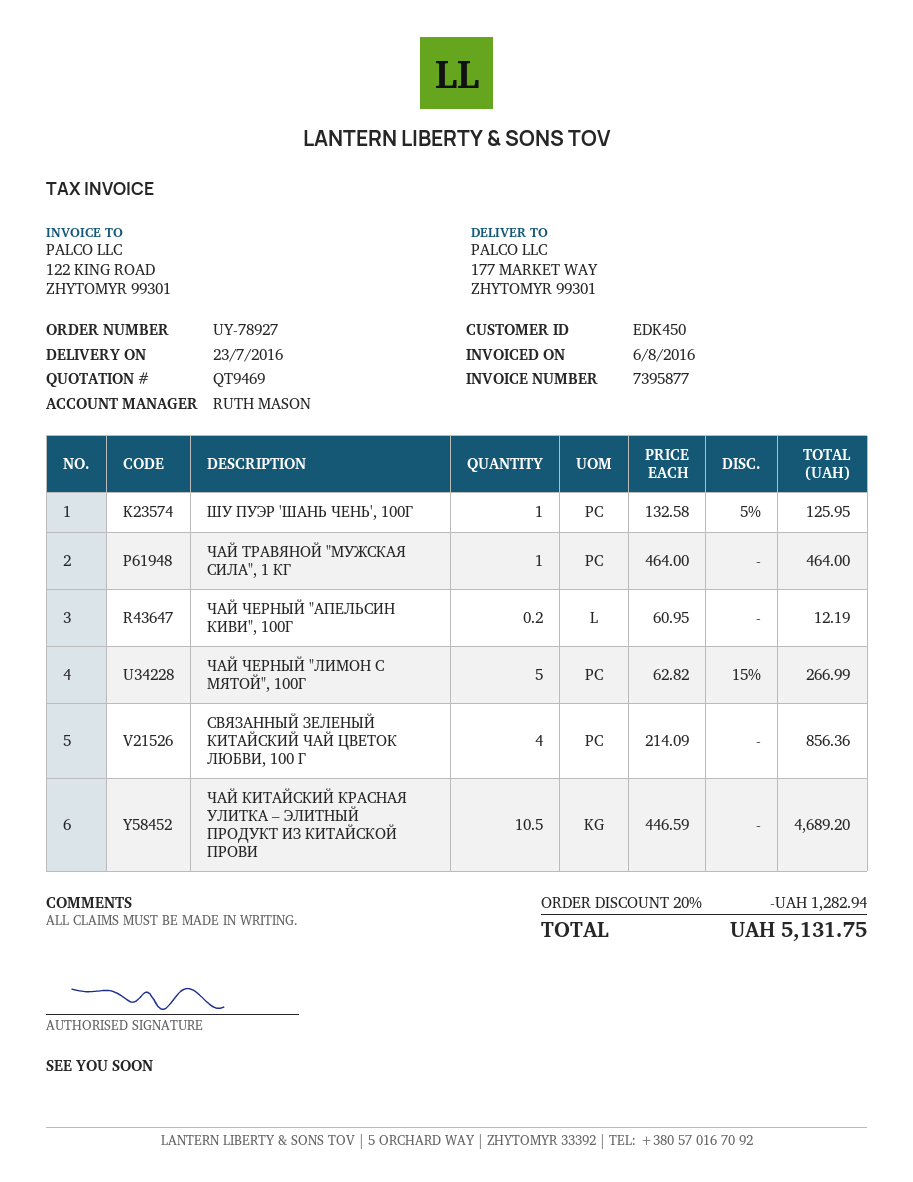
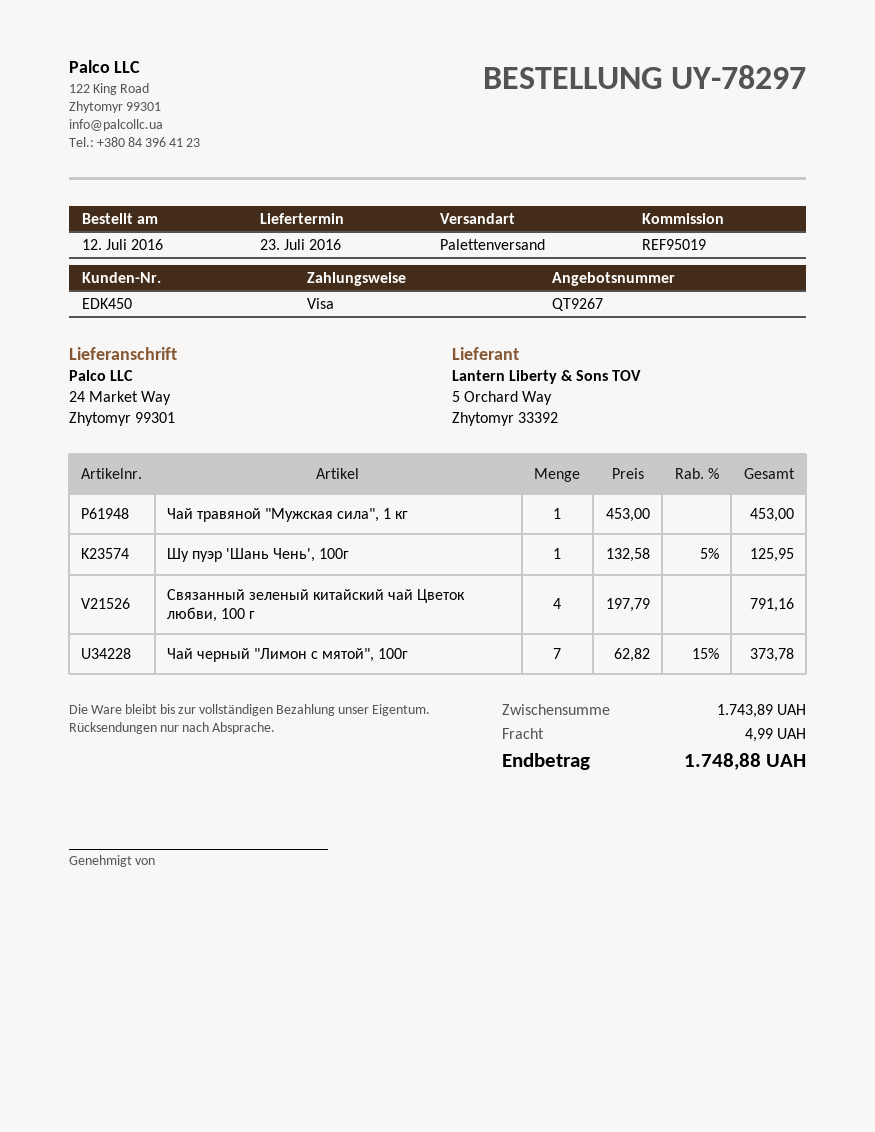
quote number: QT9469 -> QT9267
order number: UY-78927 -> UY-78297
ship to: 177 MARKET WAY, ZHYTOMYR 99301 -> 24 Market Way, Zhytomyr 99301
ЧАЙ ТРАВЯНОЙ "МУЖСКАЯ СИЛА", 1 КГ: 1 x 464.00 = 464.00 -> 1 x 453.00 = 453.00
ЧАЙ ЧЕРНЫЙ "АПЕЛЬСИН КИВИ", 100Г: 0.2 x 60.95 = 12.19 -> none
ЧАЙ ЧЕРНЫЙ "ЛИМОН С МЯТОЙ", 100Г: 5 x 62.82 - 15% = 266.99 -> 7 x 62.82 - 15% = 373.78
СВЯЗАННЫЙ ЗЕЛЕНЫЙ КИТАЙСКИЙ ЧАЙ ЦВЕТОК ЛЮБВИ, 100 Г: 4 x 214.09 = 856.36 -> 4 x 197.79 = 791.16
ЧАЙ КИТАЙСКИЙ КРАСНАЯ УЛИТКА – ЭЛИТНЫЙ ПРОДУКТ ИЗ КИТАЙСКОЙ ПРОВИ: 10.5 x 446.59 = 4689.20 -> none
discount: 20% = 1282.94 -> none
shipping: none -> 4.99
total: 5131.75 -> 1748.88

